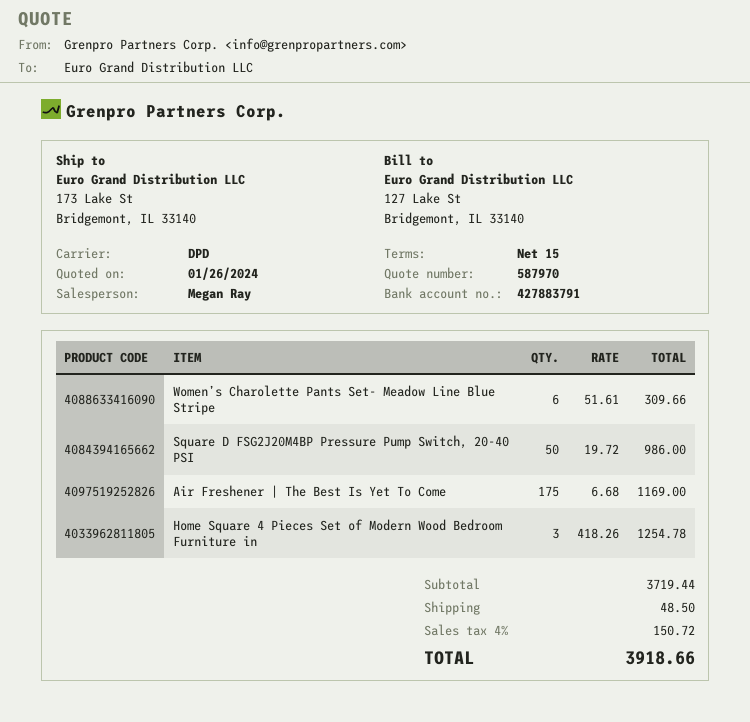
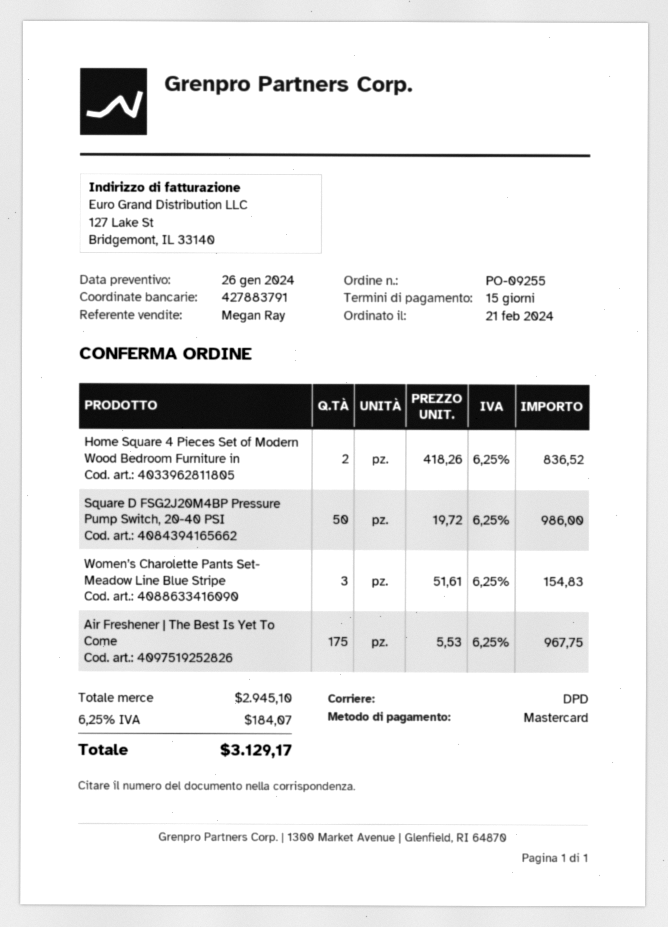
Women’s Charolette Pants Set- Meadow Line Blue Stripe: 6 x 51.61 = 309.66 -> 3 x 51.61 = 154.83
Air Freshener | The Best Is Yet To Come: 175 x 6.68 = 1169.00 -> 175 x 5.53 = 967.75
Home Square 4 Pieces Set of Modern Wood Bedroom Furniture in: 3 x 418.26 = 1254.78 -> 2 x 418.26 = 836.52
subtotal: 3719.44 -> 2945.10
shipping: 48.50 -> none
tax: 4% = 150.72 -> 6.25% = 184.07
total: 3918.66 -> 3129.17

